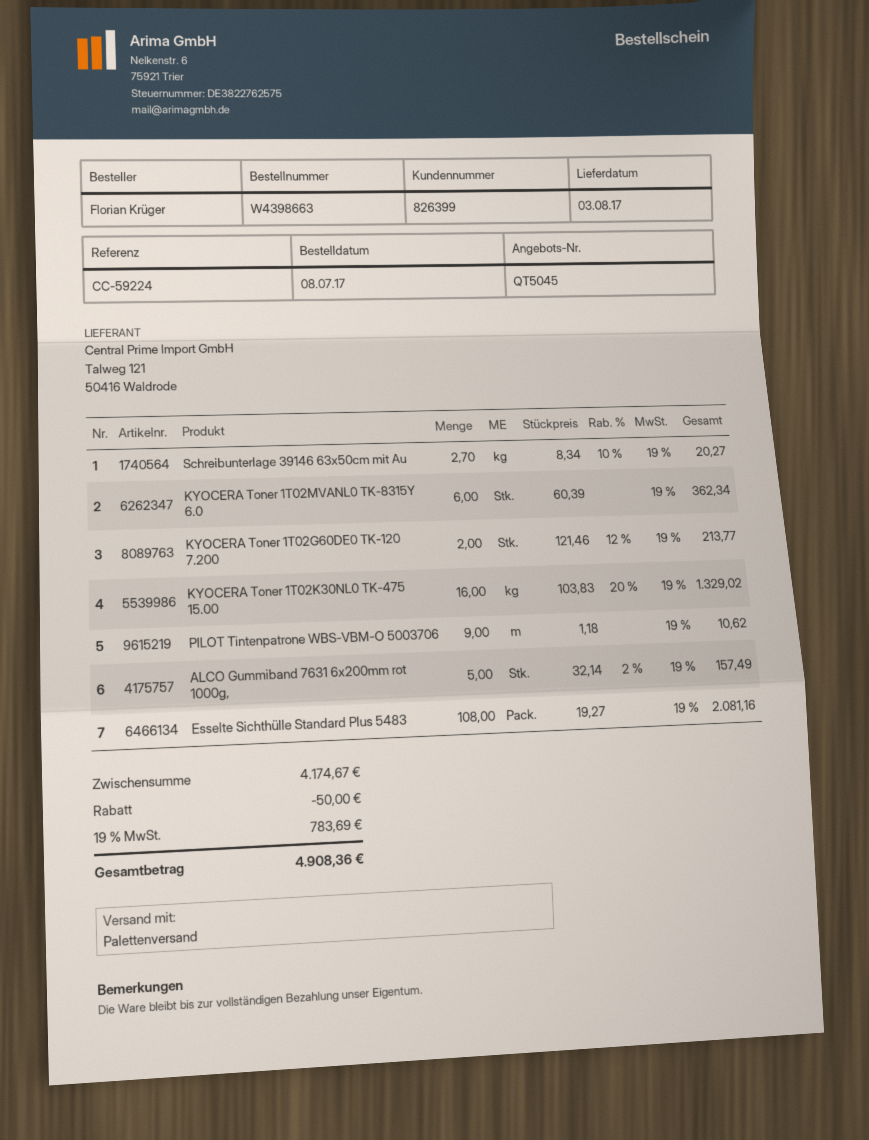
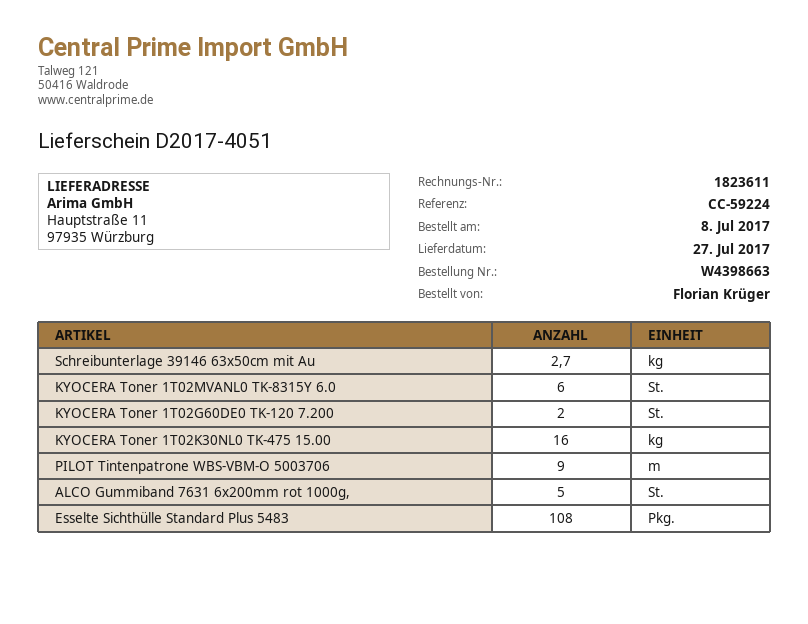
delivery date: 2017-08-03 -> 2017-07-27

